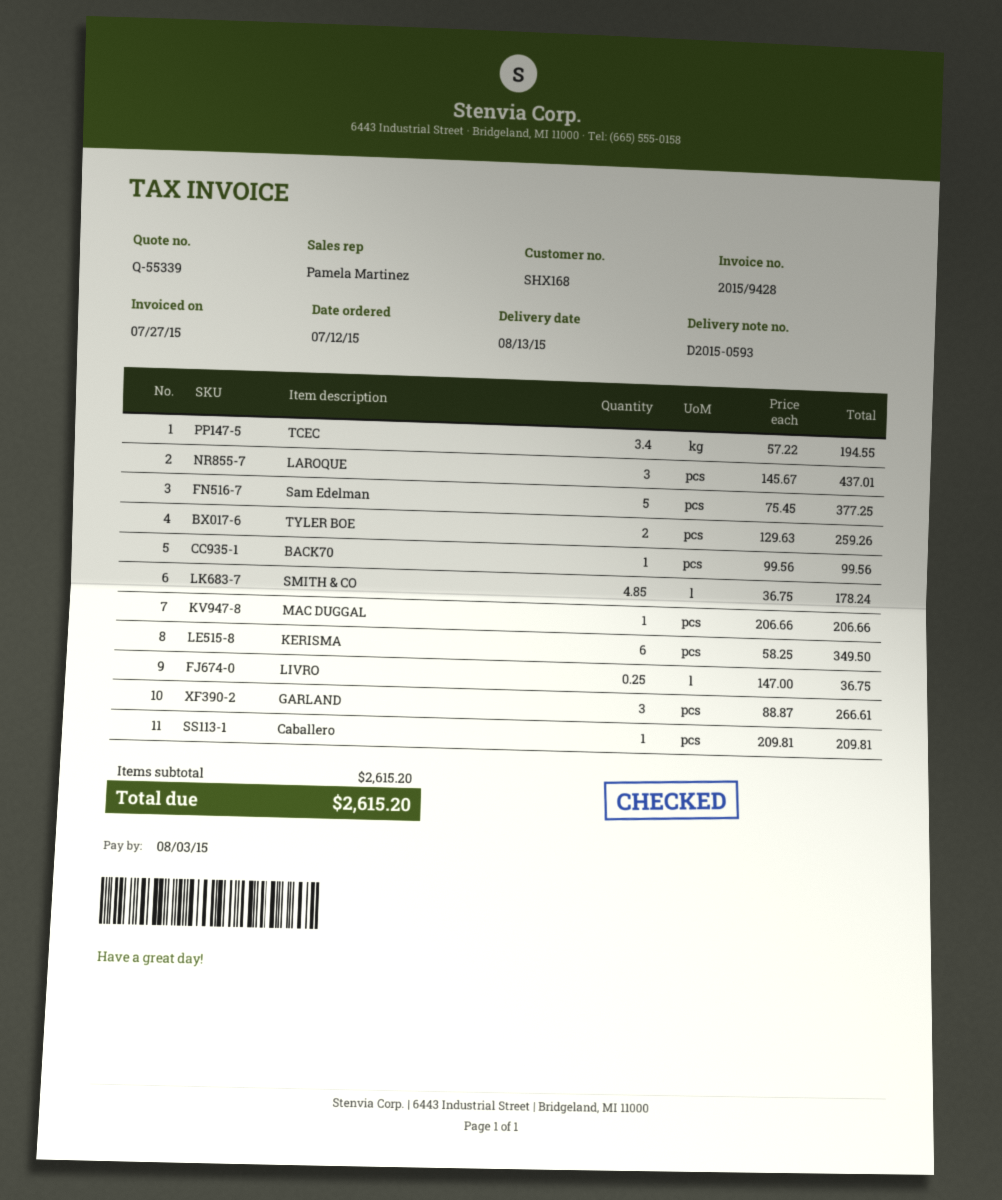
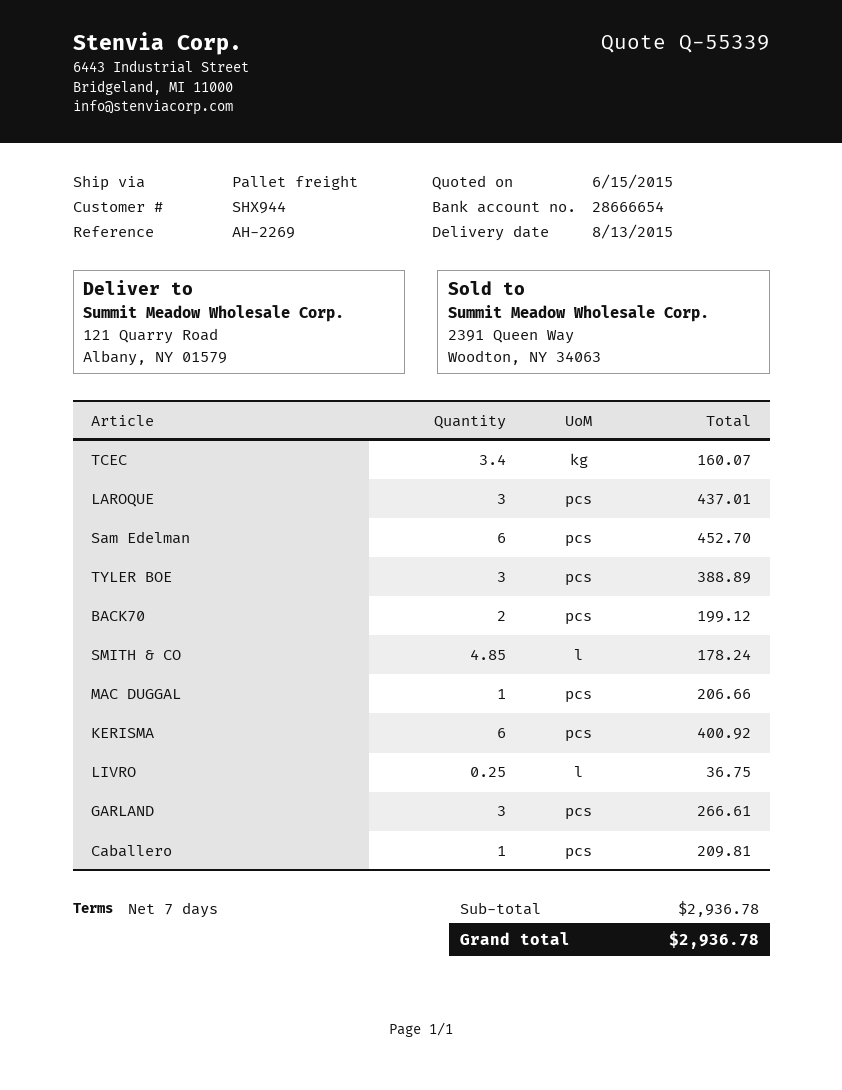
customer number: SHX168 -> SHX944
TCEC: 3.4 for 194.55 -> 3.4 for 160.07
Sam Edelman: 5 for 377.25 -> 6 for 452.70
TYLER BOE: 2 for 259.26 -> 3 for 388.89
BACK70: 1 for 99.56 -> 2 for 199.12
KERISMA: 6 for 349.50 -> 6 for 400.92
subtotal: 2615.20 -> 2936.78
total: 2615.20 -> 2936.78

